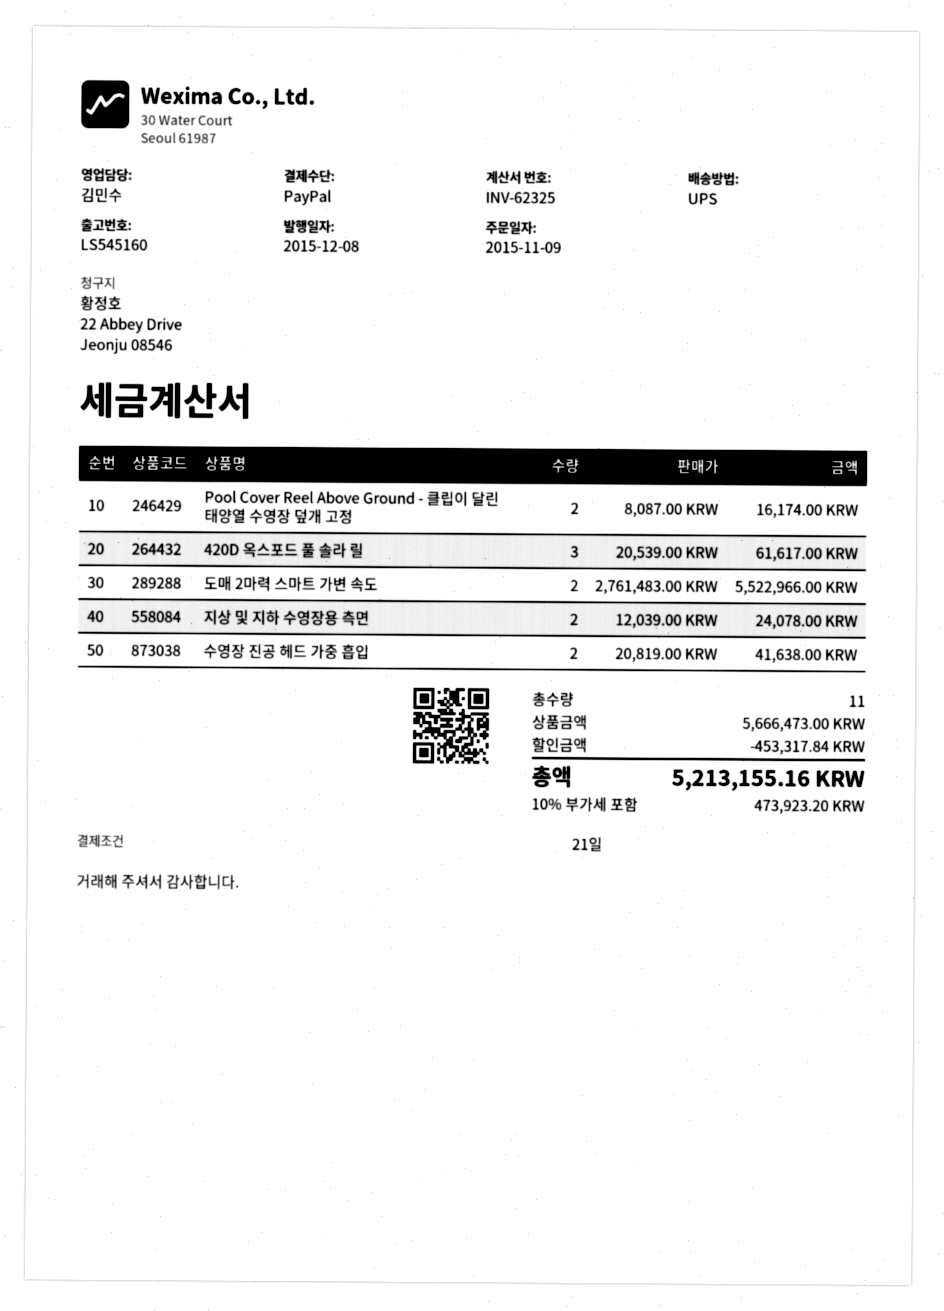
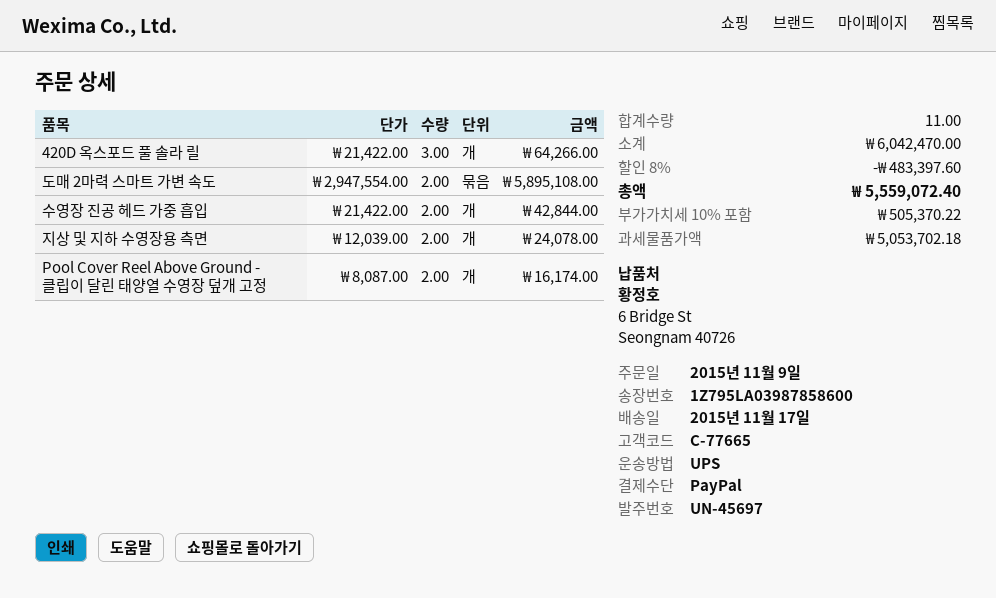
420D 옥스포드 풀 솔라 릴: 3 x 20539.00 = 61617.00 -> 3 x 21422.00 = 64266.00
도매 2마력 스마트 가변 속도: 2 x 2761483.00 = 5522966.00 -> 2 x 2947554.00 = 5895108.00
수영장 진공 헤드 가중 흡입: 2 x 20819.00 = 41638.00 -> 2 x 21422.00 = 42844.00
subtotal: 5666473.00 -> 6042470.00
discount: 453317.84 -> 483397.60
tax: 10% = 473923.20 -> 10% = 505370.22
total: 5213155.16 -> 5559072.40

